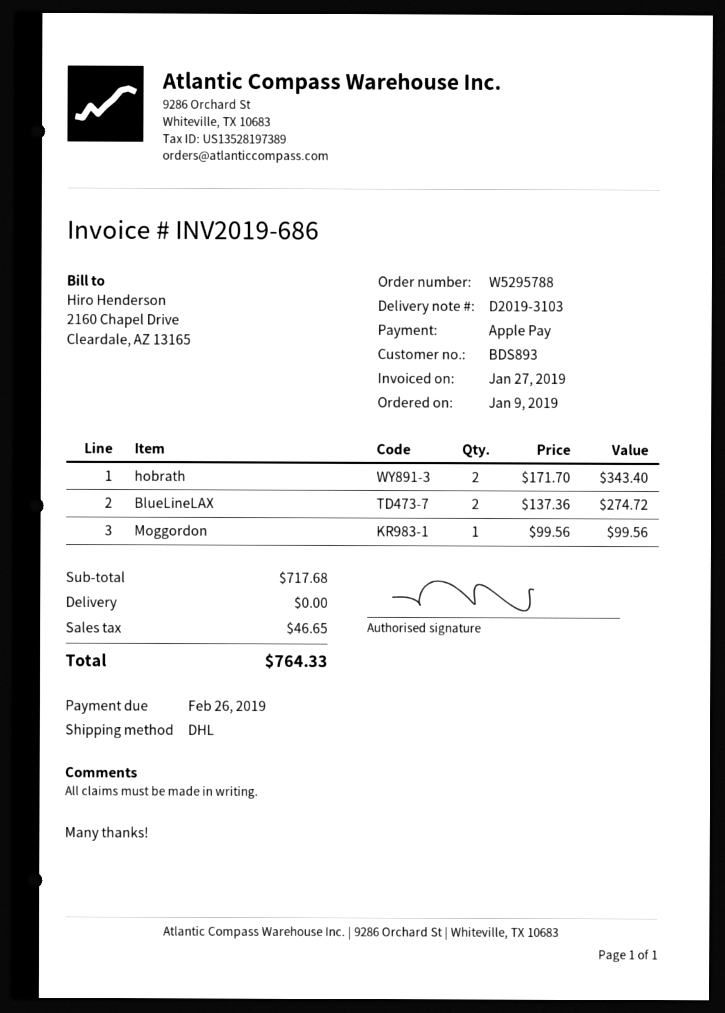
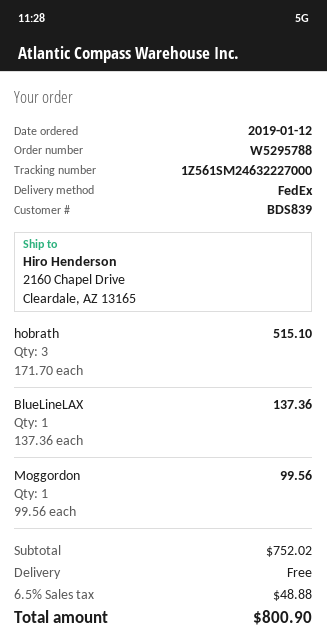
order date: 2019-01-09 -> 2019-01-12
customer number: BDS893 -> BDS839
shipping method: DHL -> FedEx
hobrath: 2 x 171.70 = 343.40 -> 3 x 171.70 = 515.10
BlueLineLAX: 2 x 137.36 = 274.72 -> 1 x 137.36 = 137.36
subtotal: 717.68 -> 752.02
tax: 46.65 -> 48.88
total: 764.33 -> 800.90

